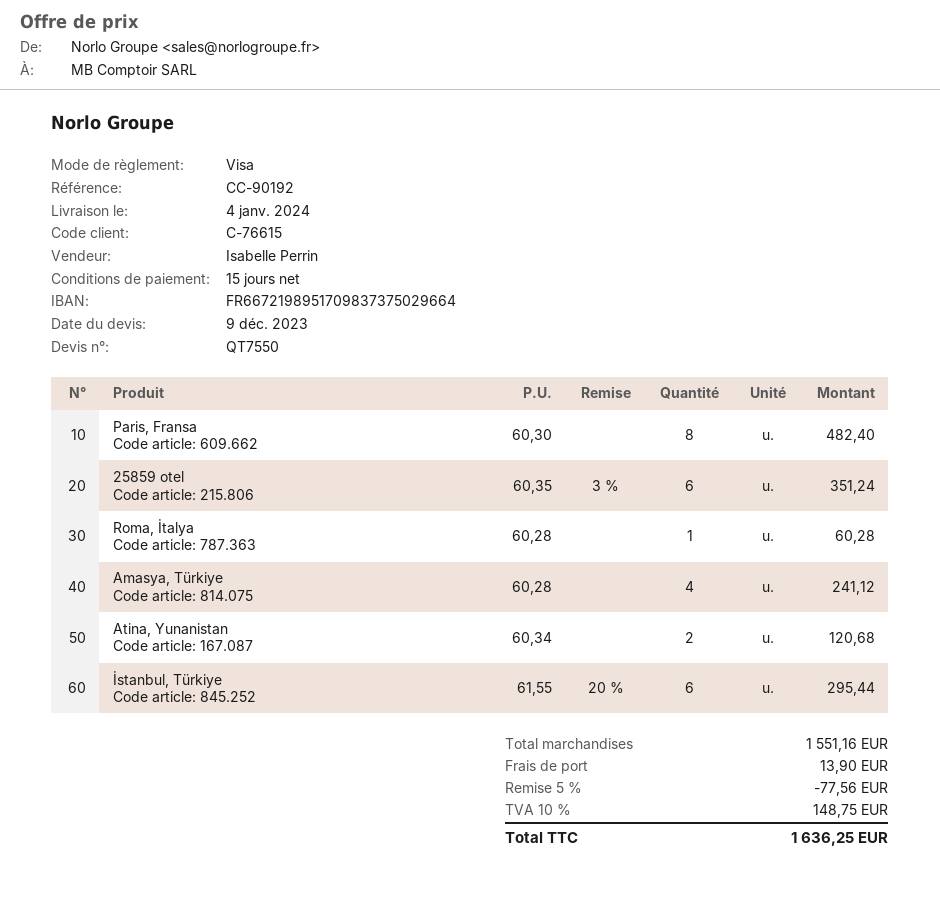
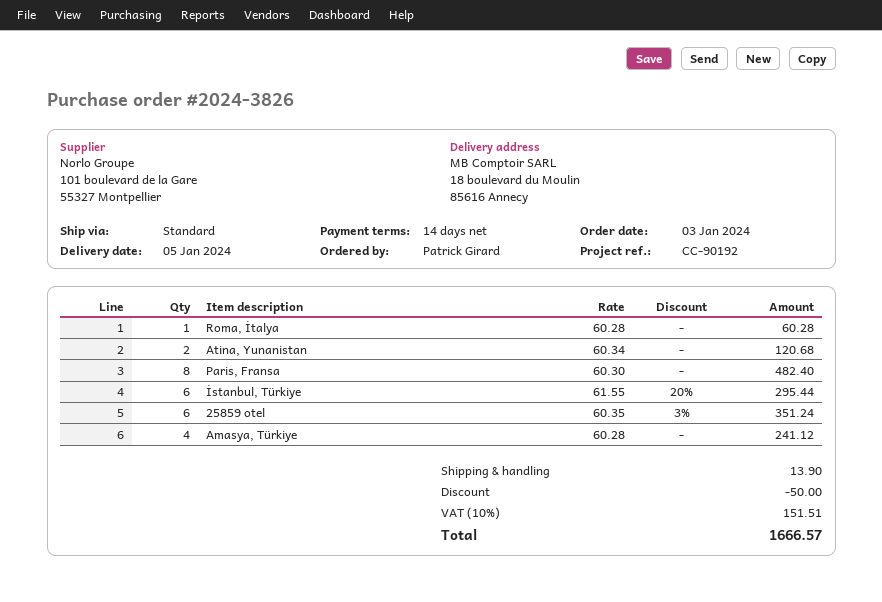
delivery date: 2024-01-04 -> 2024-01-05
payment terms: 15 days -> 14 days
discount: 77.56 -> 50.00
tax: 10% = 148.75 -> 10% = 151.51
total: 1636.25 -> 1666.57

